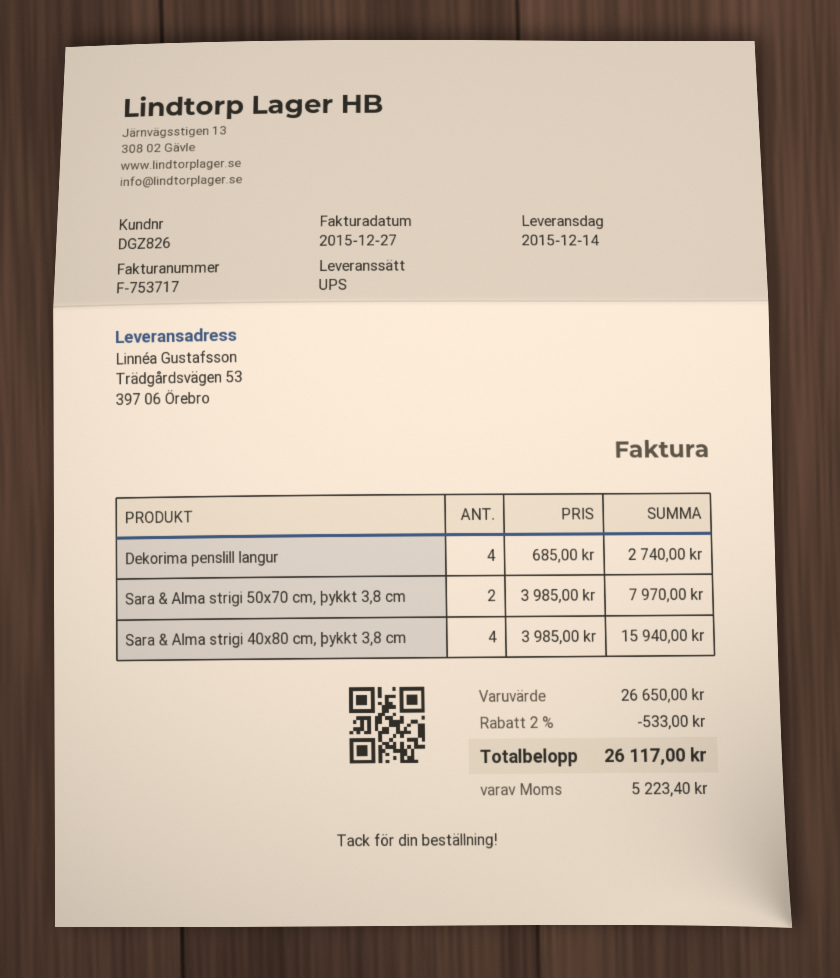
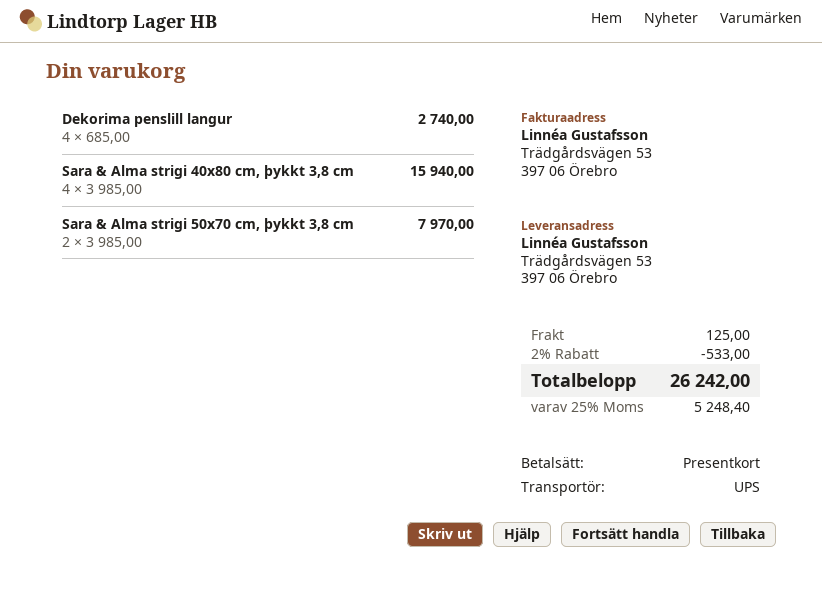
shipping: none -> 125.00
tax: 5223.40 -> 5248.40
total: 26117.00 -> 26242.00

